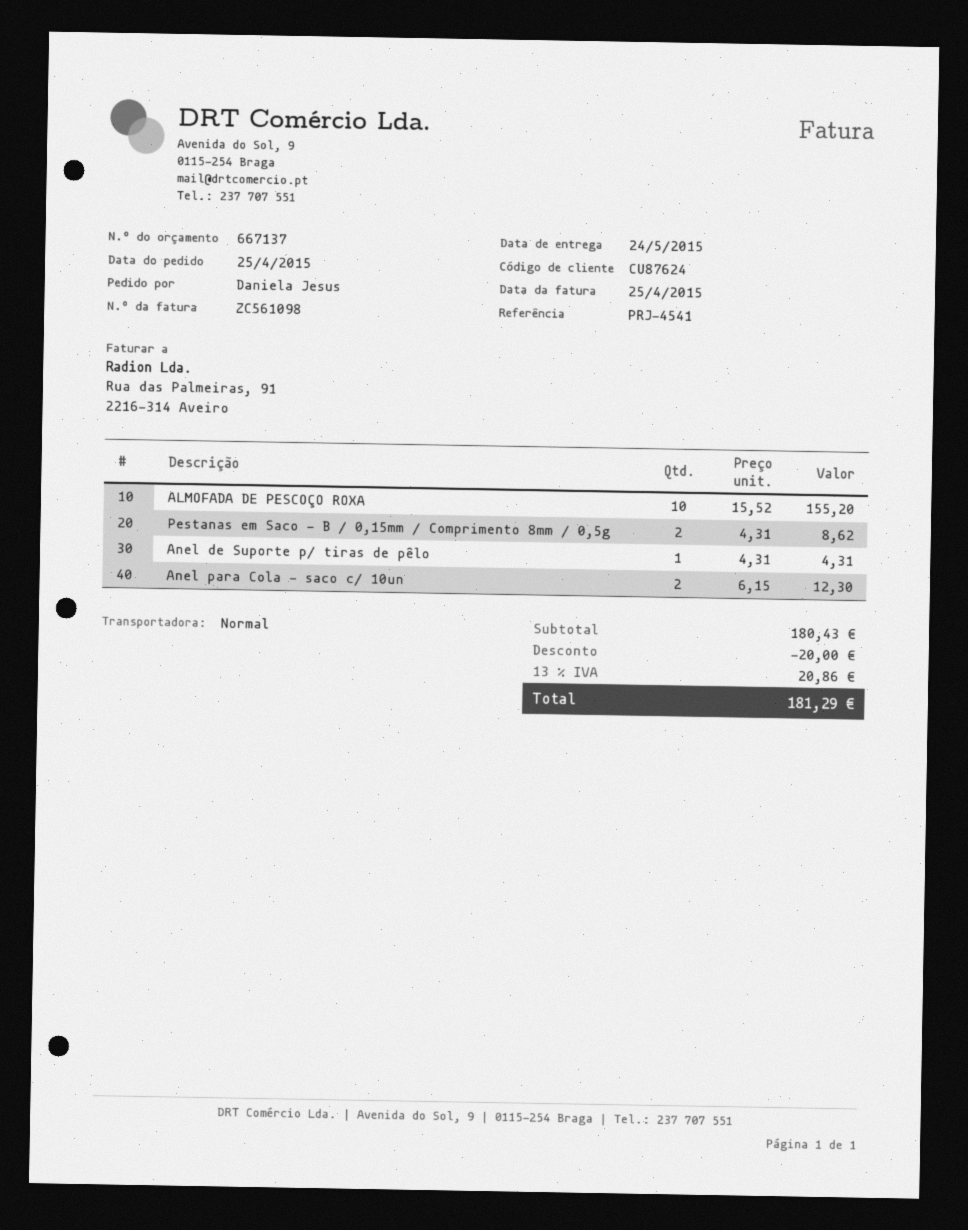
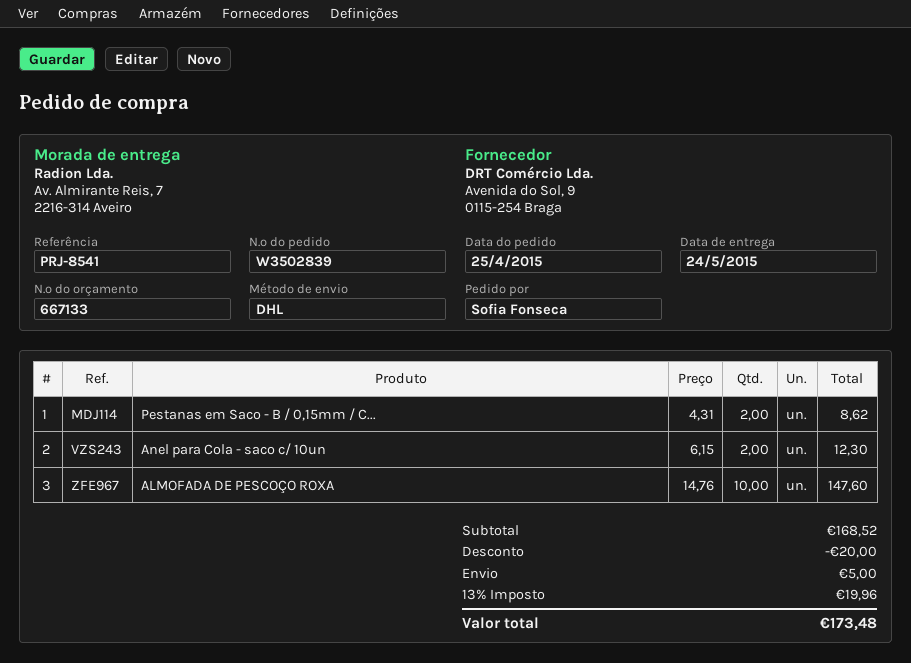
quote number: 667137 -> 667133
reference: PRJ-4541 -> PRJ-8541
ordered by: Daniela Jesus -> Sofia Fonseca
shipping method: standard -> DHL
ALMOFADA DE PESCOÇO ROXA: 10 x 15.52 = 155.20 -> 10 x 14.76 = 147.60
Anel de Suporte p/ tiras de pêlo: 1 x 4.31 = 4.31 -> none
subtotal: 180.43 -> 168.52
shipping: none -> 5.00
tax: 13% = 20.86 -> 13% = 19.96
total: 181.29 -> 173.48

